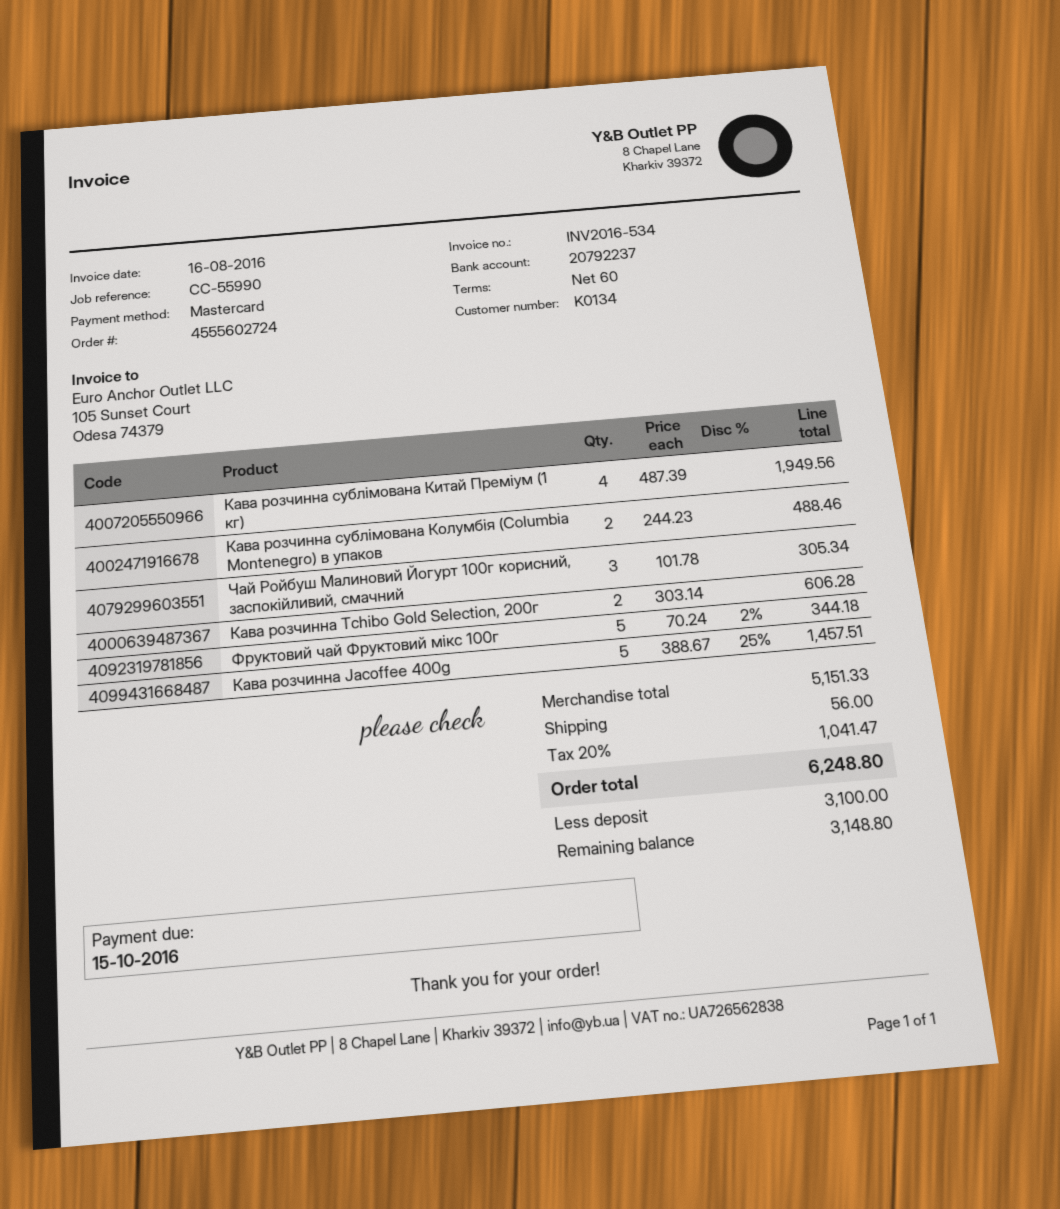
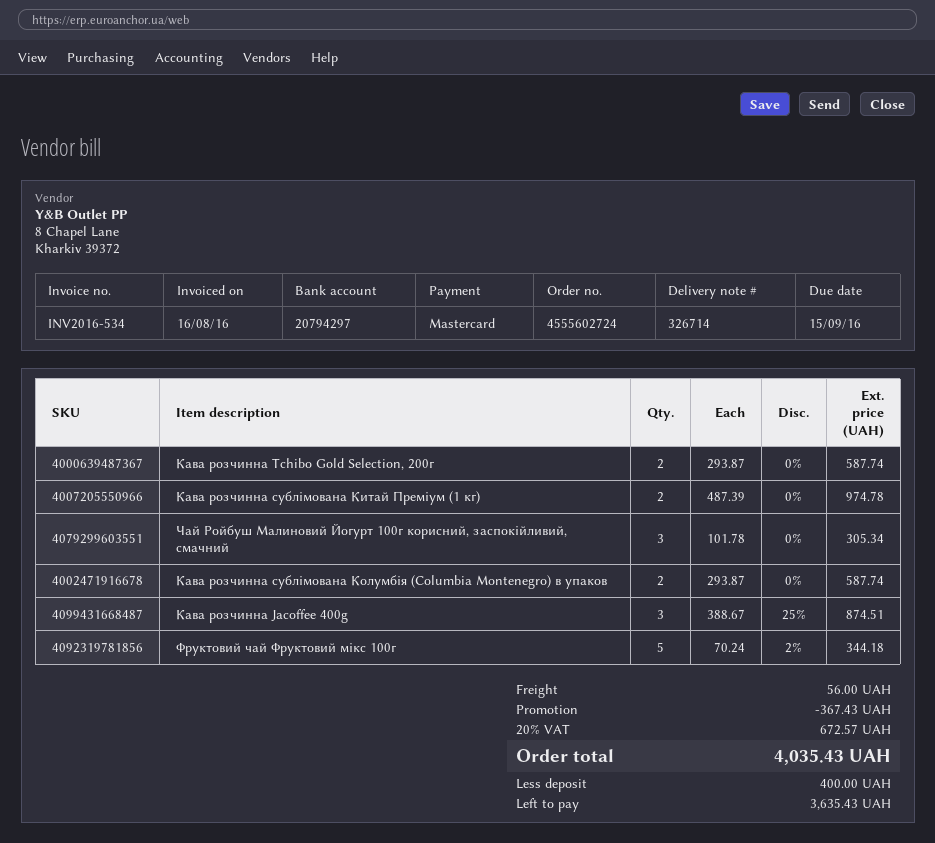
due date: 2016-10-15 -> 2016-09-15
bank account: 20792237 -> 20794297
Кава розчинна сублімована Китай Преміум (1 кг): 4 x 487.39 = 1949.56 -> 2 x 487.39 = 974.78
Кава розчинна сублімована Колумбія (Columbia Montenegro) в упаков: 2 x 244.23 = 488.46 -> 2 x 293.87 = 587.74
Кава розчинна Tchibo Gold Selection, 200г: 2 x 303.14 = 606.28 -> 2 x 293.87 = 587.74
Кава розчинна Jacoffee 400g: 5 x 388.67 - 25% = 1457.51 -> 3 x 388.67 - 25% = 874.51
discount: none -> 367.43
tax: 20% = 1041.47 -> 20% = 672.57
total: 6248.80 -> 4035.43
deposit: 3100.00 -> 400.00
balance: 3148.80 -> 3635.43

